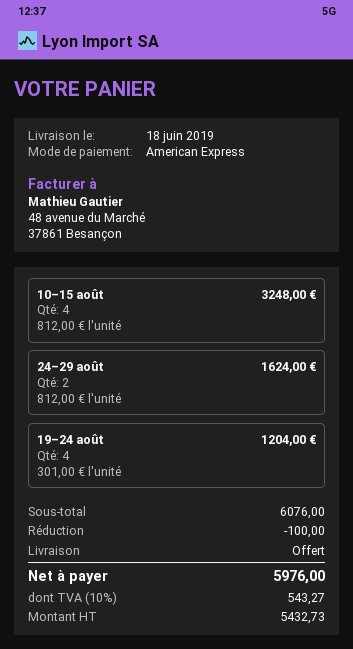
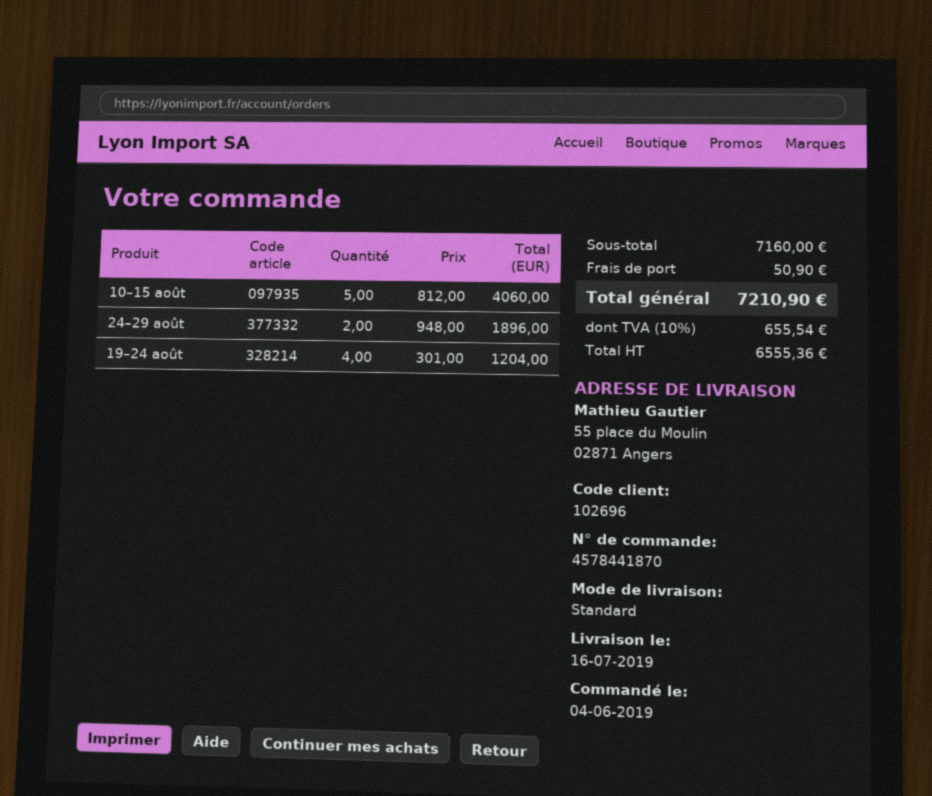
delivery date: 2019-06-18 -> 2019-07-16
10–15 août: 4 x 812.00 = 3248.00 -> 5 x 812.00 = 4060.00
24–29 août: 2 x 812.00 = 1624.00 -> 2 x 948.00 = 1896.00
subtotal: 6076.00 -> 7160.00
discount: 100.00 -> none
shipping: 0.00 -> 50.90
net: 5432.73 -> 6555.36
tax: 10% = 543.27 -> 10% = 655.54
total: 5976.00 -> 7210.90

